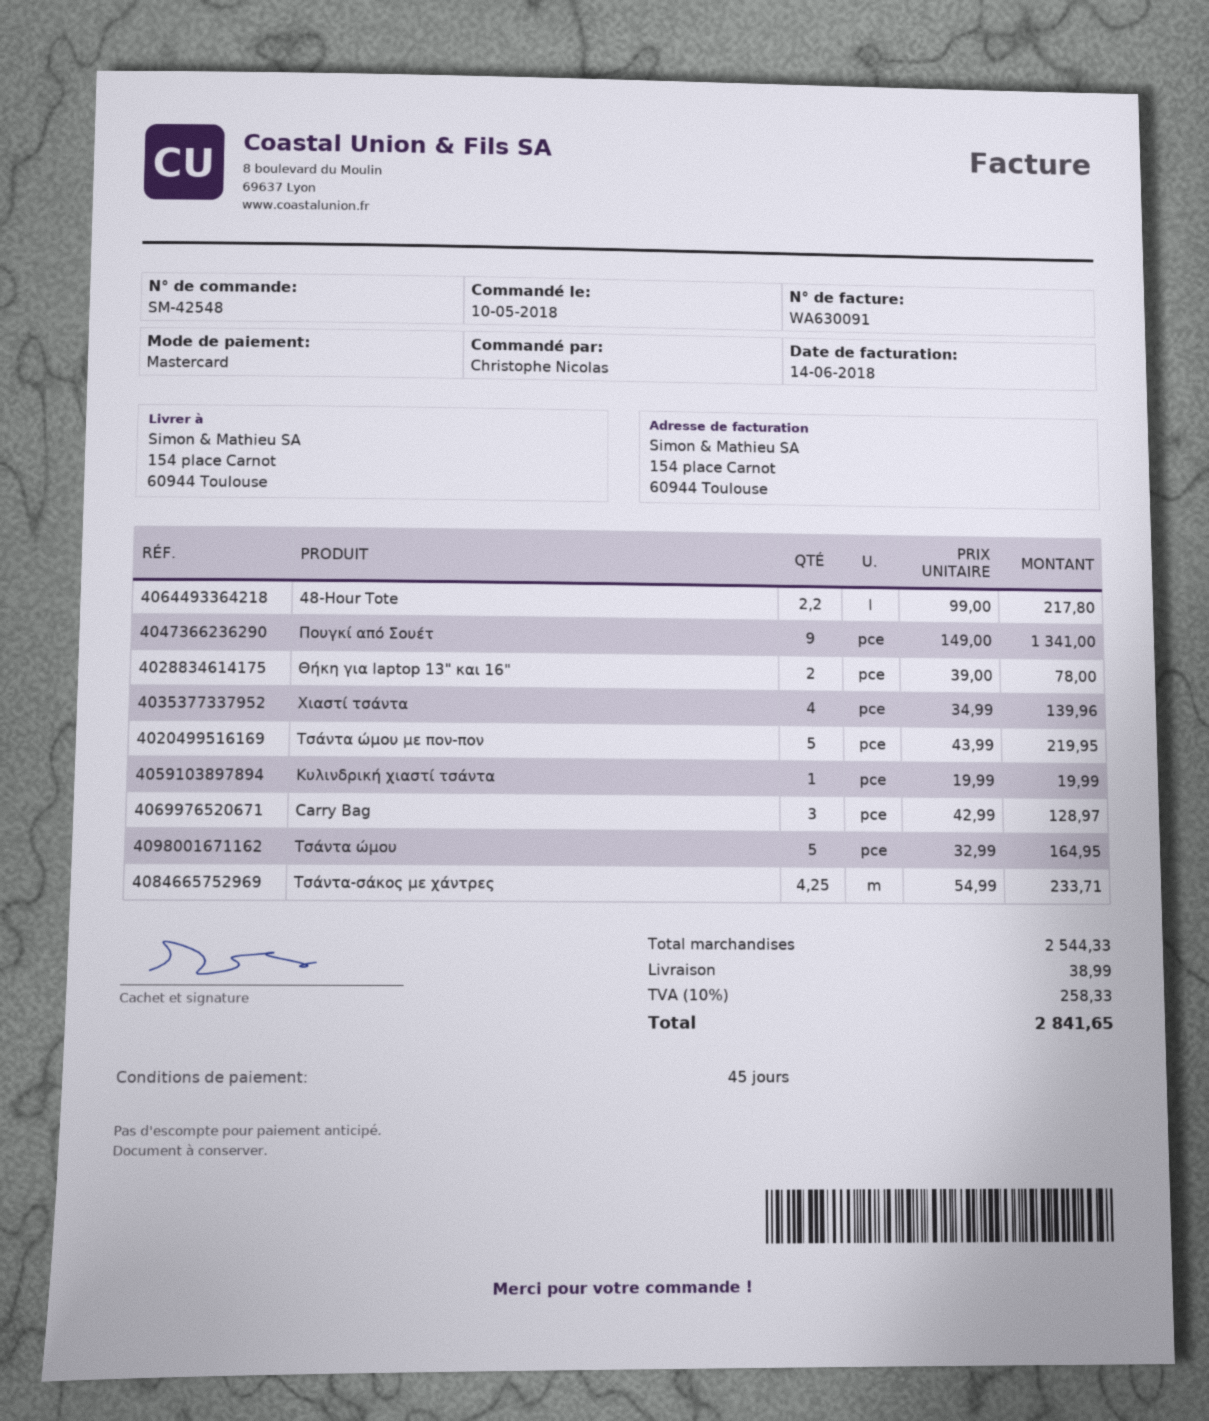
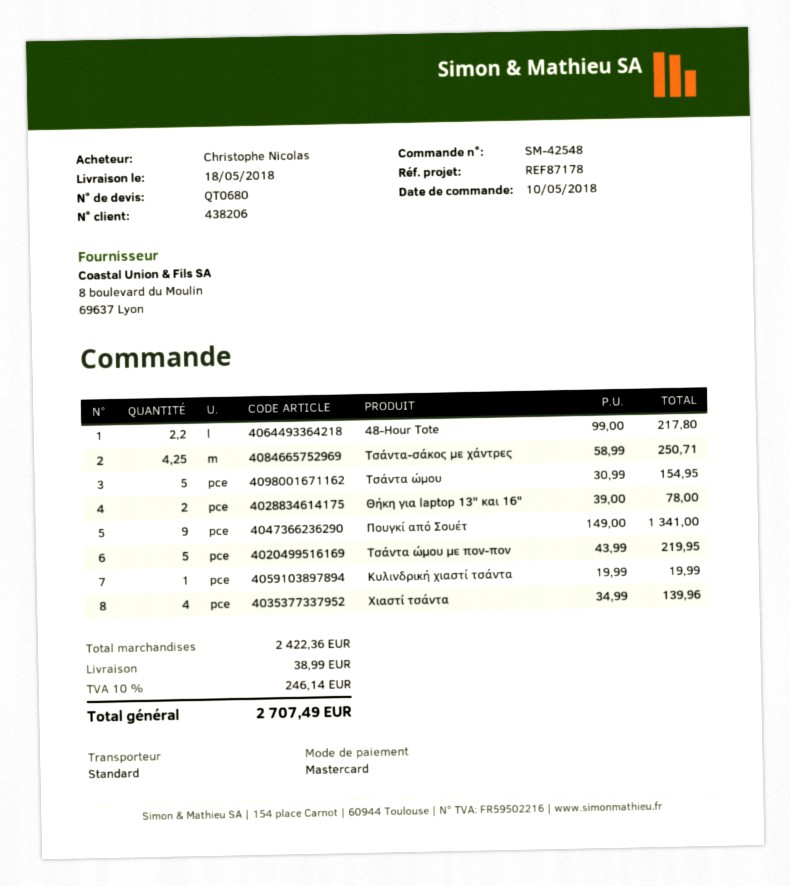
Carry Bag: 3 x 42.99 = 128.97 -> none
Τσάντα ώμου: 5 x 32.99 = 164.95 -> 5 x 30.99 = 154.95
Τσάντα-σάκος με χάντρες: 4.25 x 54.99 = 233.71 -> 4.25 x 58.99 = 250.71
subtotal: 2544.33 -> 2422.36
tax: 10% = 258.33 -> 10% = 246.14
total: 2841.65 -> 2707.49

